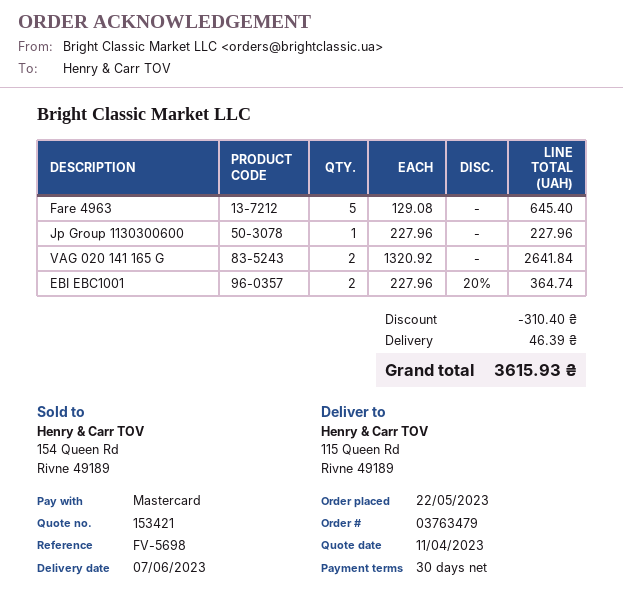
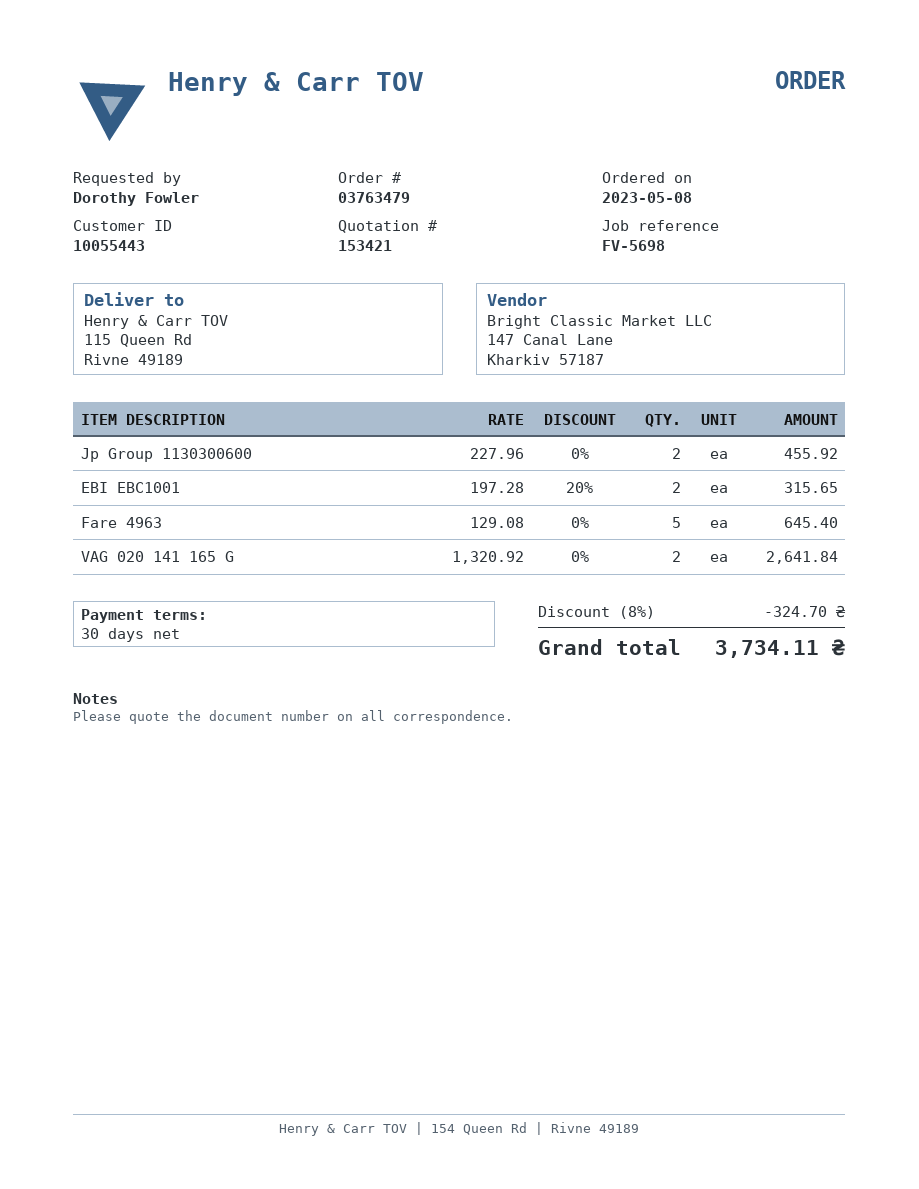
order date: 2023-05-22 -> 2023-05-08
Jp Group 1130300600: 1 x 227.96 = 227.96 -> 2 x 227.96 = 455.92
EBI EBC1001: 2 x 227.96 - 20% = 364.74 -> 2 x 197.28 - 20% = 315.65
discount: 310.40 -> 324.70
shipping: 46.39 -> none
total: 3615.93 -> 3734.11

